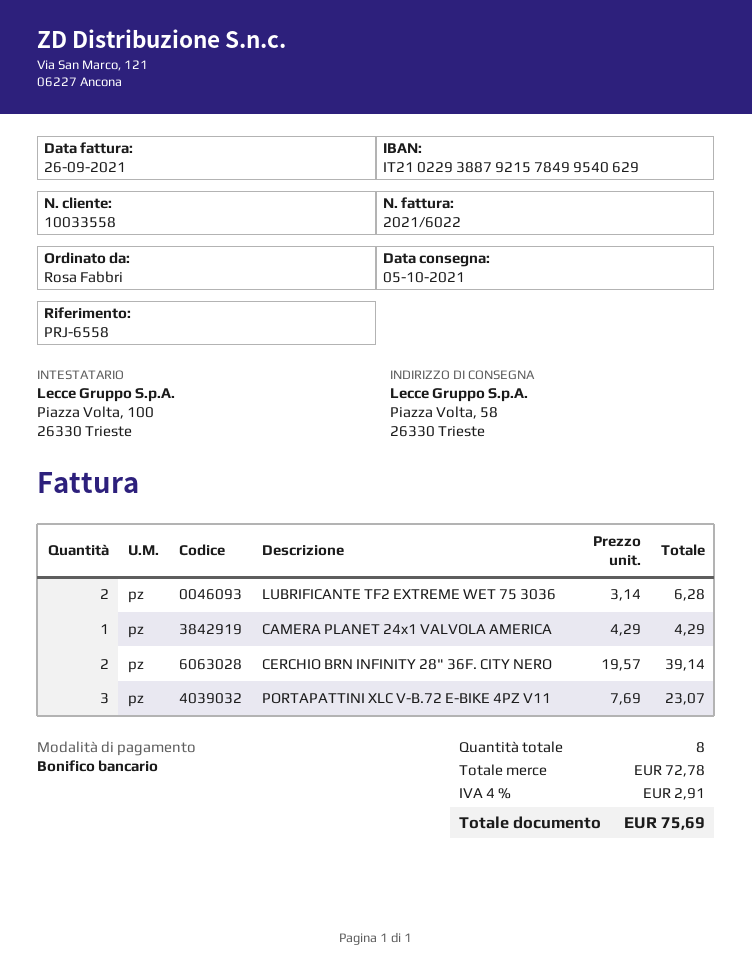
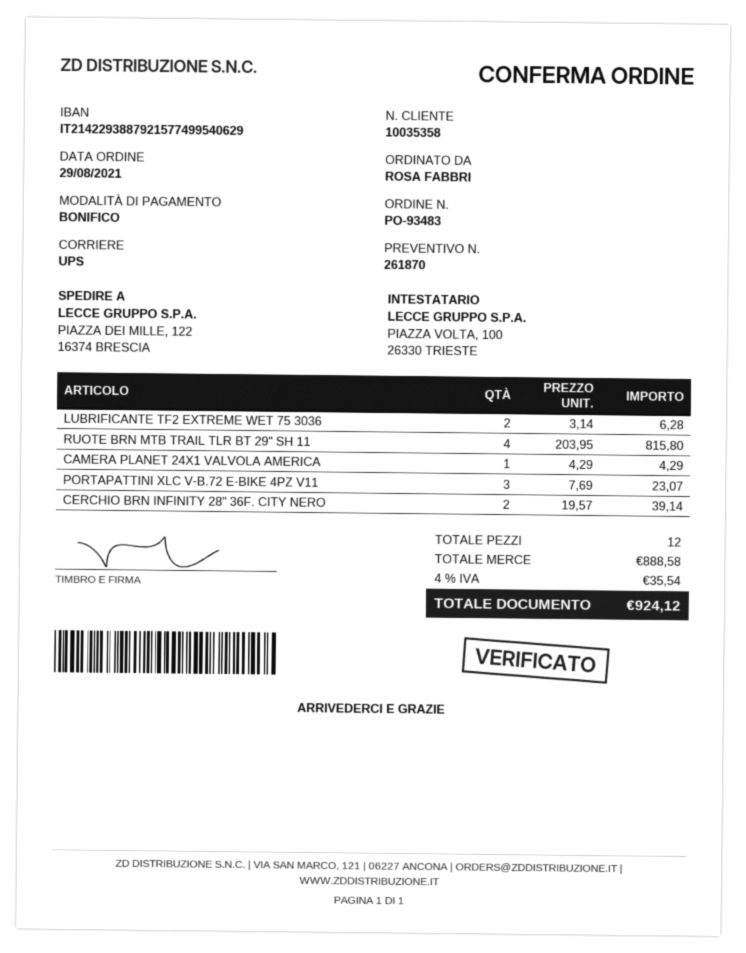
customer number: 10033558 -> 10035358
bank account: IT2102293887921578499540629 -> IT2142293887921577499540629
ship to: Piazza Volta, 58, 26330 Trieste -> PIAZZA DEI MILLE, 122, 16374 BRESCIA
RUOTE BRN MTB TRAIL TLR BT 29" SH 11: none -> 4 x 203.95 = 815.80
total quantity: 8 -> 12
subtotal: 72.78 -> 888.58
tax: 4% = 2.91 -> 4% = 35.54
total: 75.69 -> 924.12

